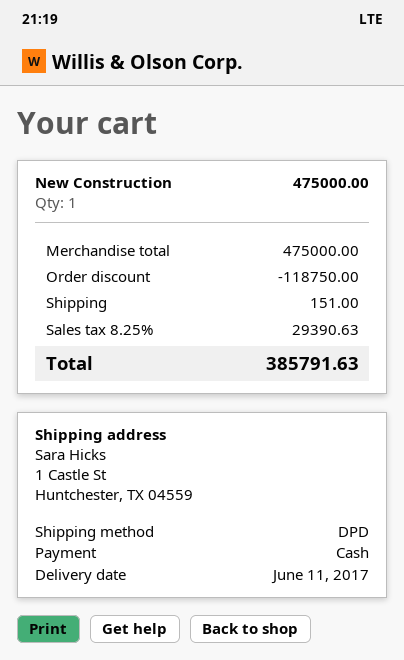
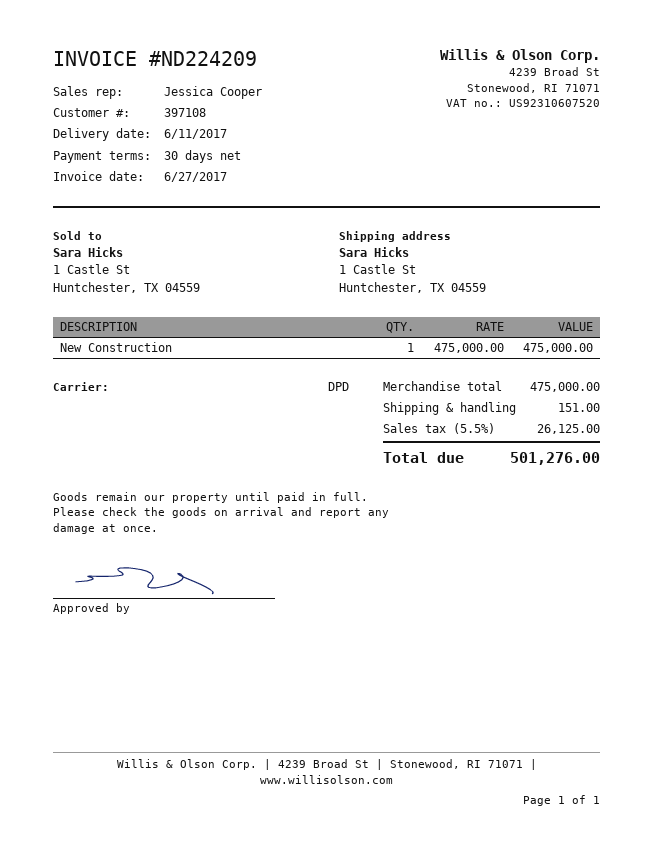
discount: 118750.00 -> none
tax: 8.25% = 29390.63 -> 5.5% = 26125.00
total: 385791.63 -> 501276.00

